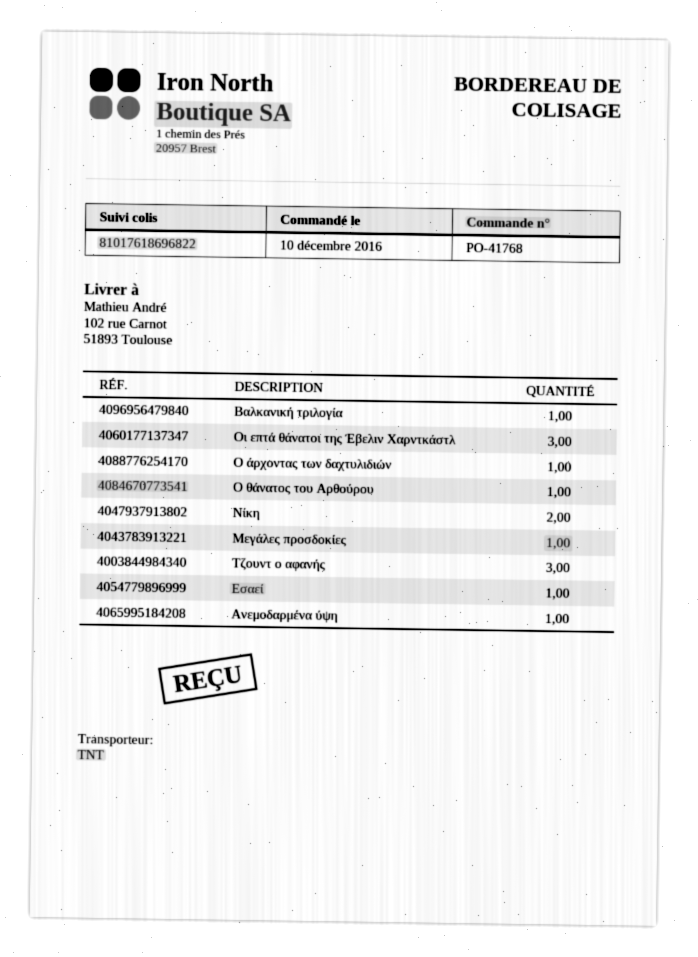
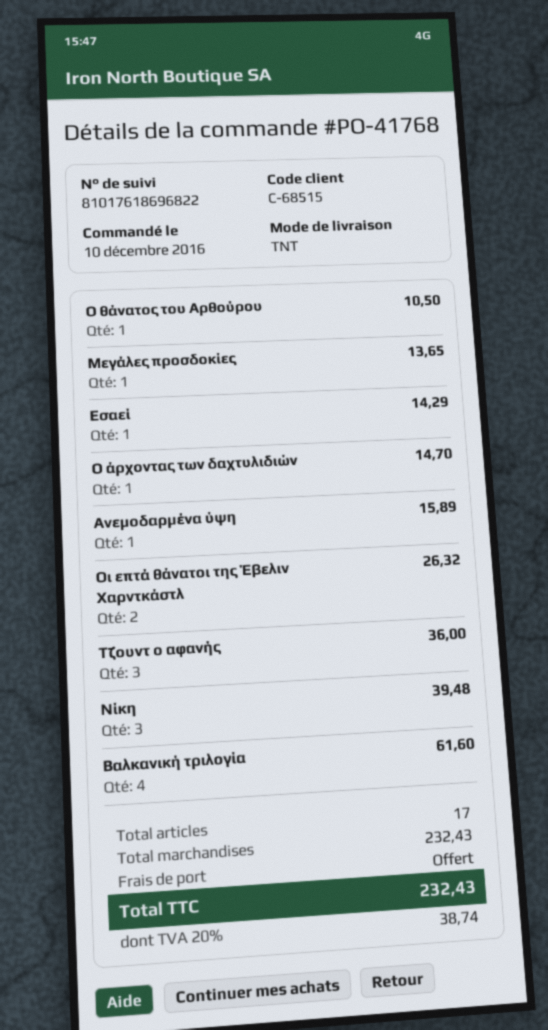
Βαλκανική τριλογία: 1 -> 4
Οι επτά θάνατοι της Έβελιν Χαρντκάστλ: 3 -> 2
Νίκη: 2 -> 3

